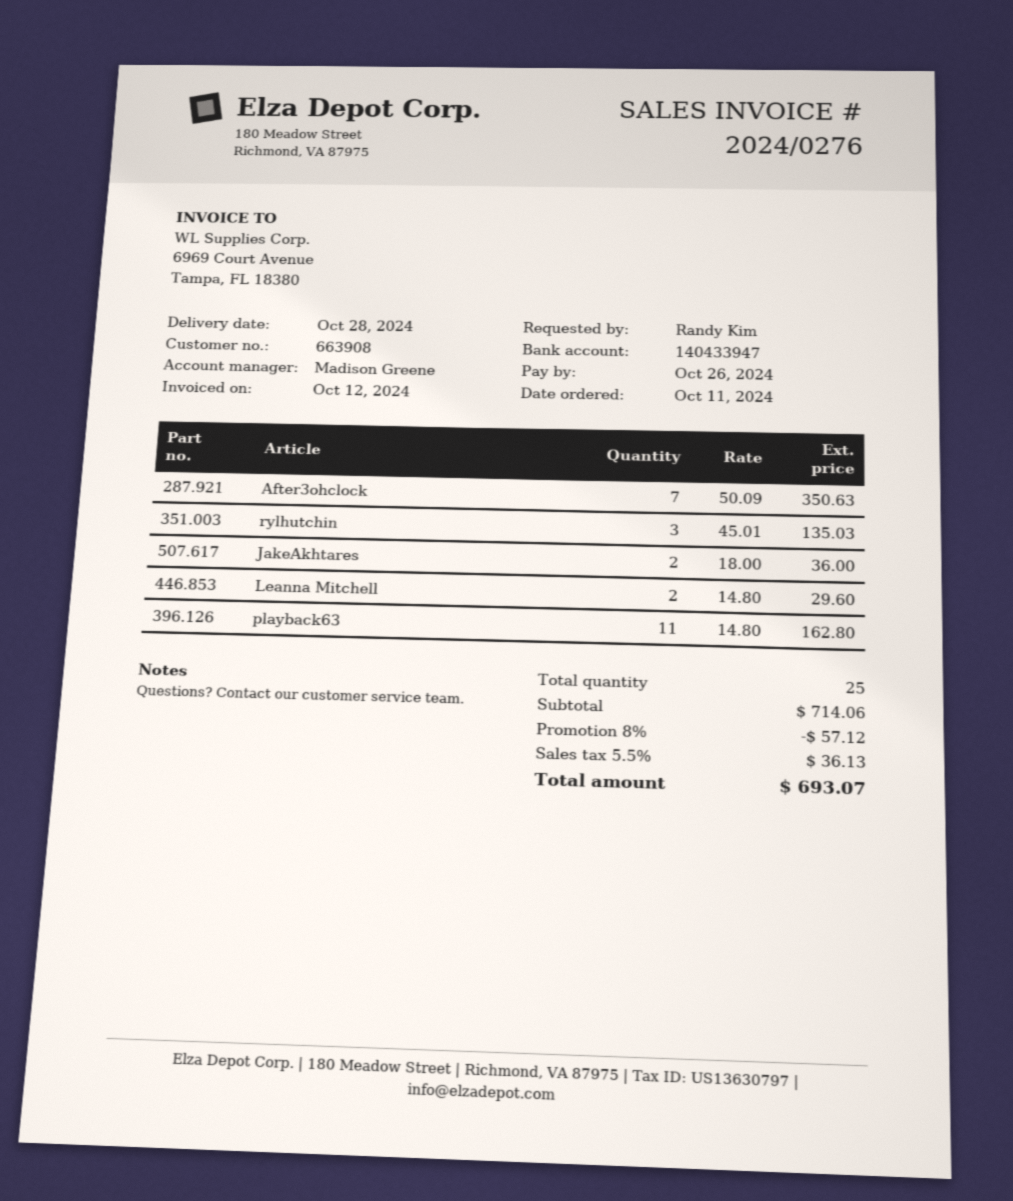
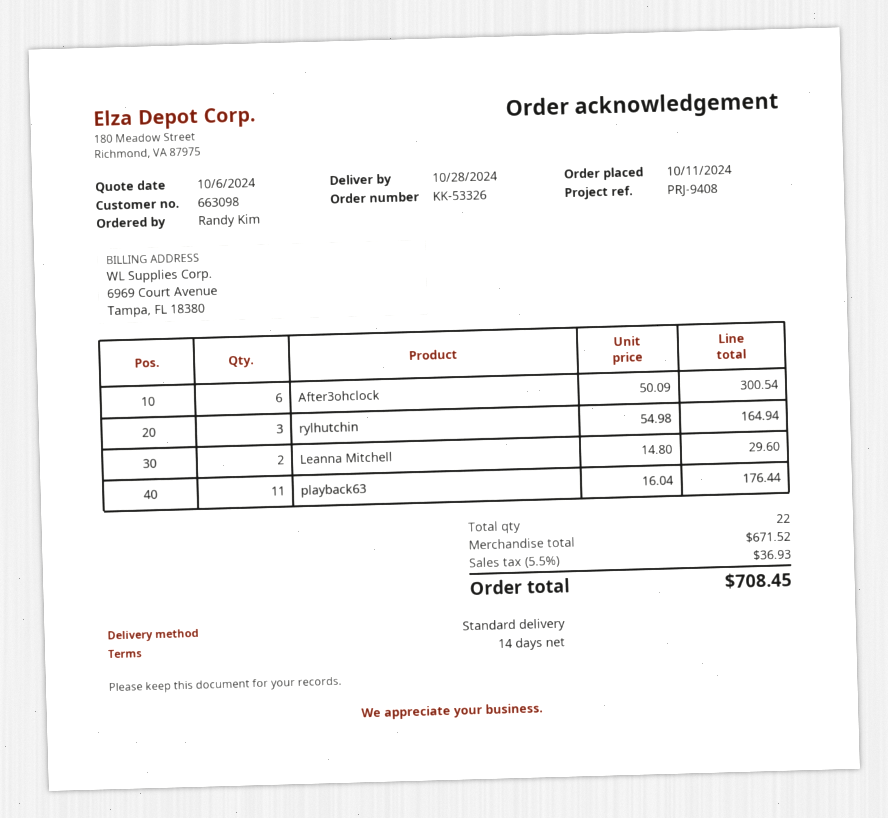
customer number: 663908 -> 663098
After3ohclock: 7 x 50.09 = 350.63 -> 6 x 50.09 = 300.54
rylhutchin: 3 x 45.01 = 135.03 -> 3 x 54.98 = 164.94
JakeAkhtares: 2 x 18.00 = 36.00 -> none
playback63: 11 x 14.80 = 162.80 -> 11 x 16.04 = 176.44
total quantity: 25 -> 22
subtotal: 714.06 -> 671.52
discount: 8% = 57.12 -> none
tax: 5.5% = 36.13 -> 5.5% = 36.93
total: 693.07 -> 708.45

